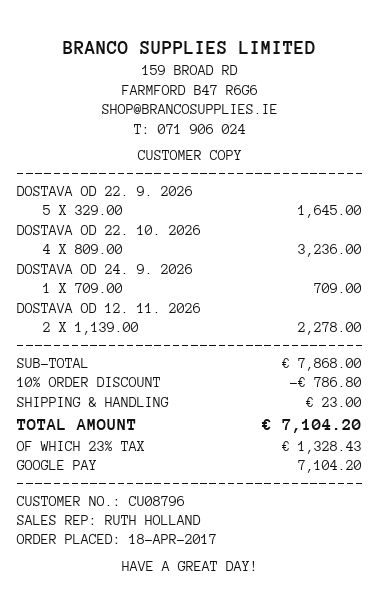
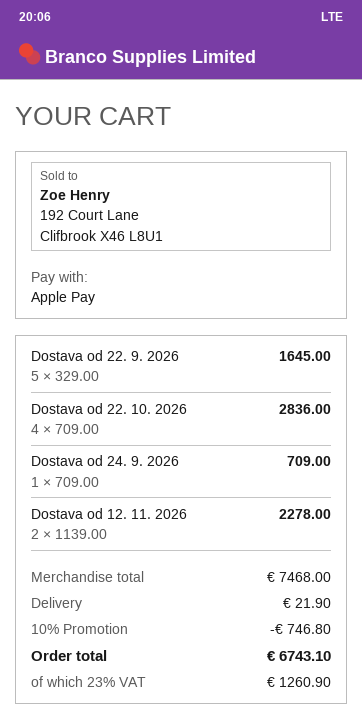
payment method: Google Pay -> Apple Pay
DOSTAVA OD 22. 10. 2026: 4 x 809.00 = 3236.00 -> 4 x 709.00 = 2836.00
subtotal: 7868.00 -> 7468.00
discount: 10% = 786.80 -> 10% = 746.80
shipping: 23.00 -> 21.90
tax: 23% = 1328.43 -> 23% = 1260.90
total: 7104.20 -> 6743.10

